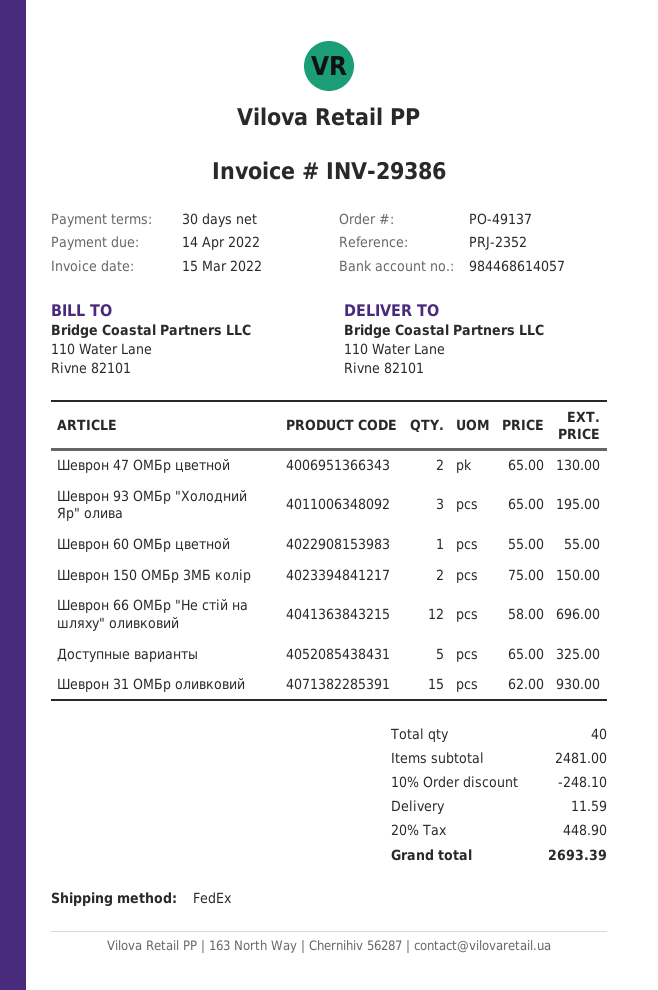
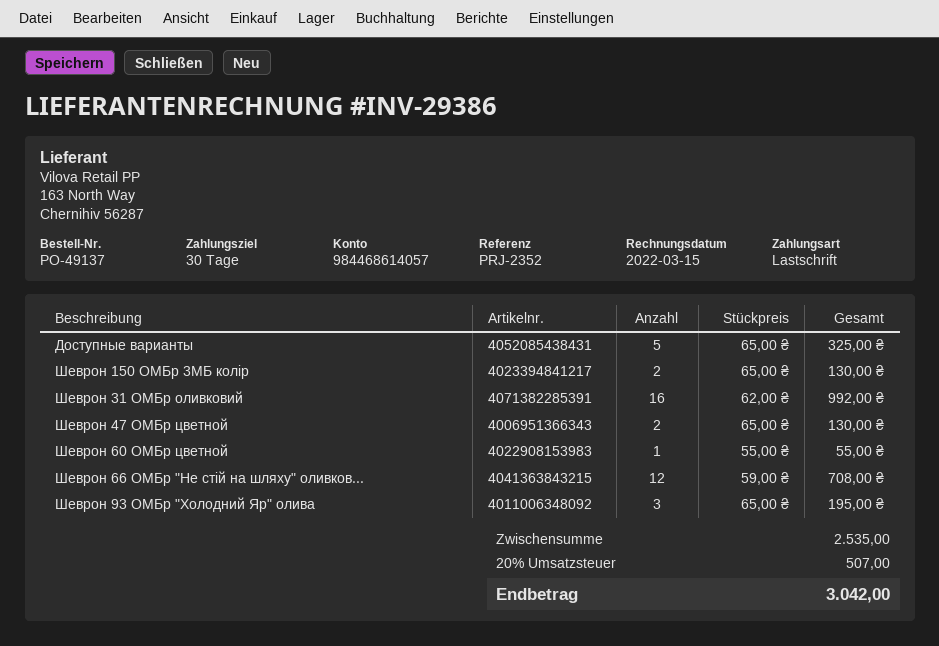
Шеврон 150 ОМБр 3МБ колір: 2 x 75.00 = 150.00 -> 2 x 65.00 = 130.00
Шеврон 66 ОМБр "Не стій на шляху" оливковий: 12 x 58.00 = 696.00 -> 12 x 59.00 = 708.00
Шеврон 31 ОМБр оливковий: 15 x 62.00 = 930.00 -> 16 x 62.00 = 992.00
subtotal: 2481.00 -> 2535.00
discount: 10% = 248.10 -> none
shipping: 11.59 -> none
tax: 20% = 448.90 -> 20% = 507.00
total: 2693.39 -> 3042.00

